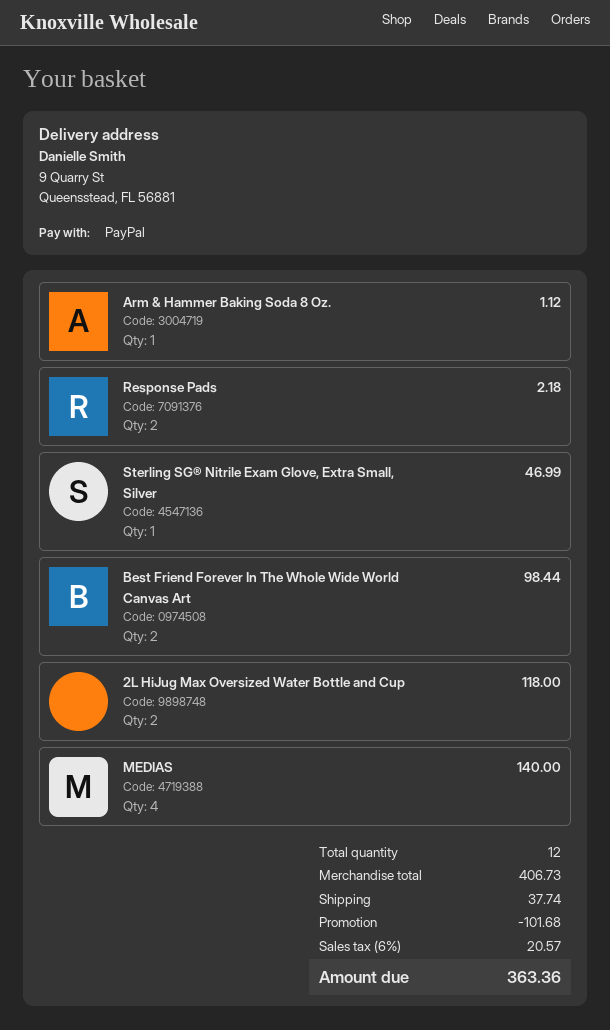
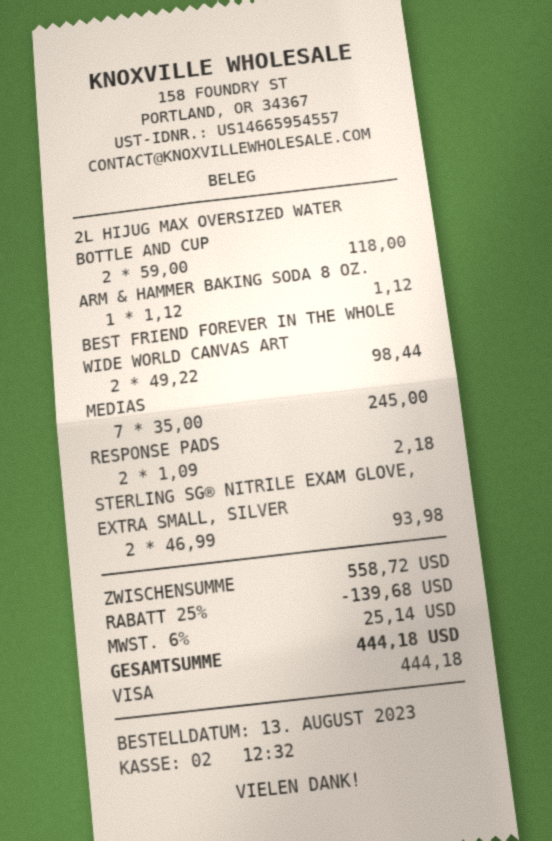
payment method: PayPal -> Visa
Sterling SG® Nitrile Exam Glove, Extra Small, Silver: 1 for 46.99 -> 2 for 93.98
MEDIAS: 4 for 140.00 -> 7 for 245.00
subtotal: 406.73 -> 558.72
discount: 101.68 -> 139.68
shipping: 37.74 -> none
tax: 6% = 20.57 -> 6% = 25.14
total: 363.36 -> 444.18

